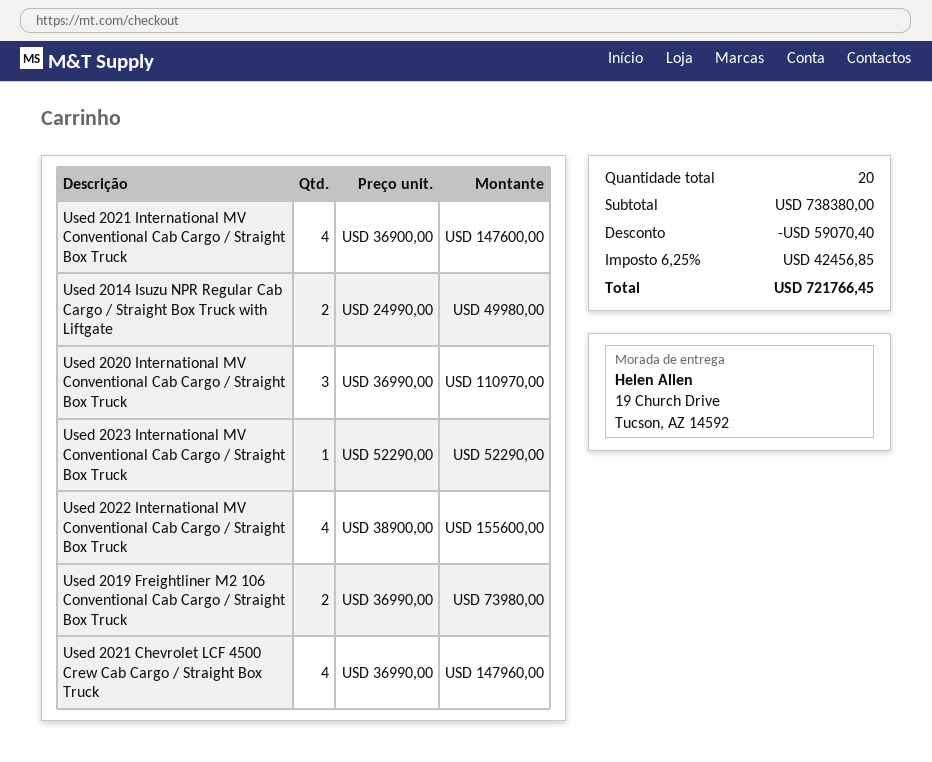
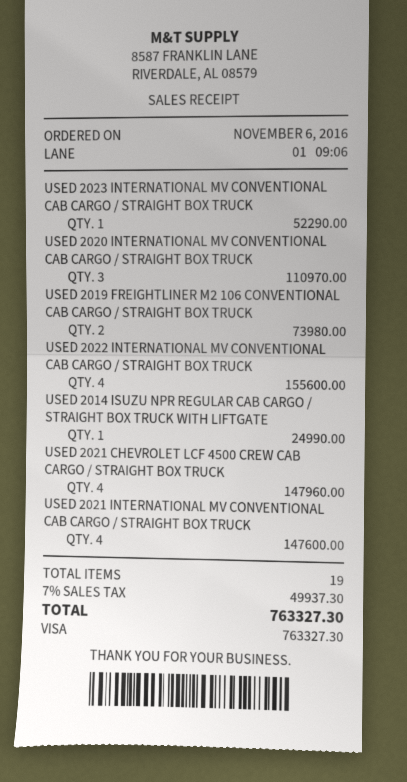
Used 2014 Isuzu NPR Regular Cab Cargo / Straight Box Truck with Liftgate: 2 for 49980.00 -> 1 for 24990.00
total quantity: 20 -> 19
discount: 59070.40 -> none
tax: 6.25% = 42456.85 -> 7% = 49937.30
total: 721766.45 -> 763327.30

